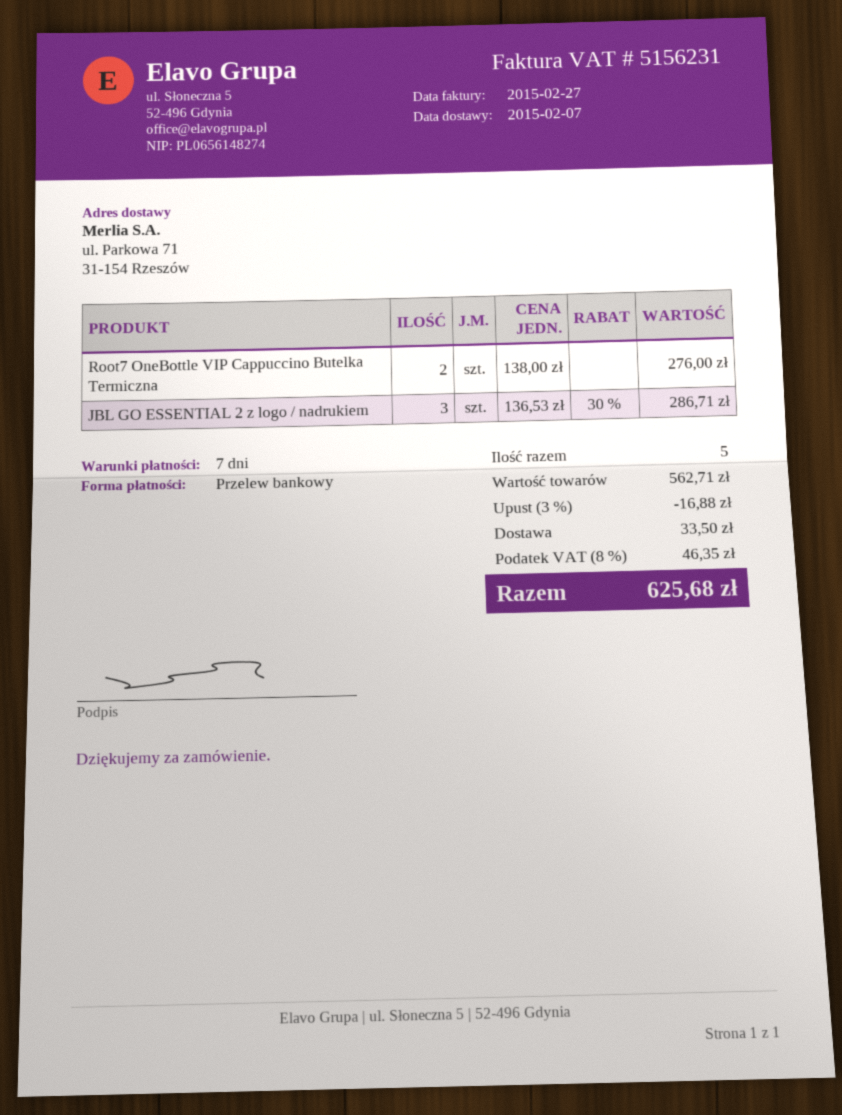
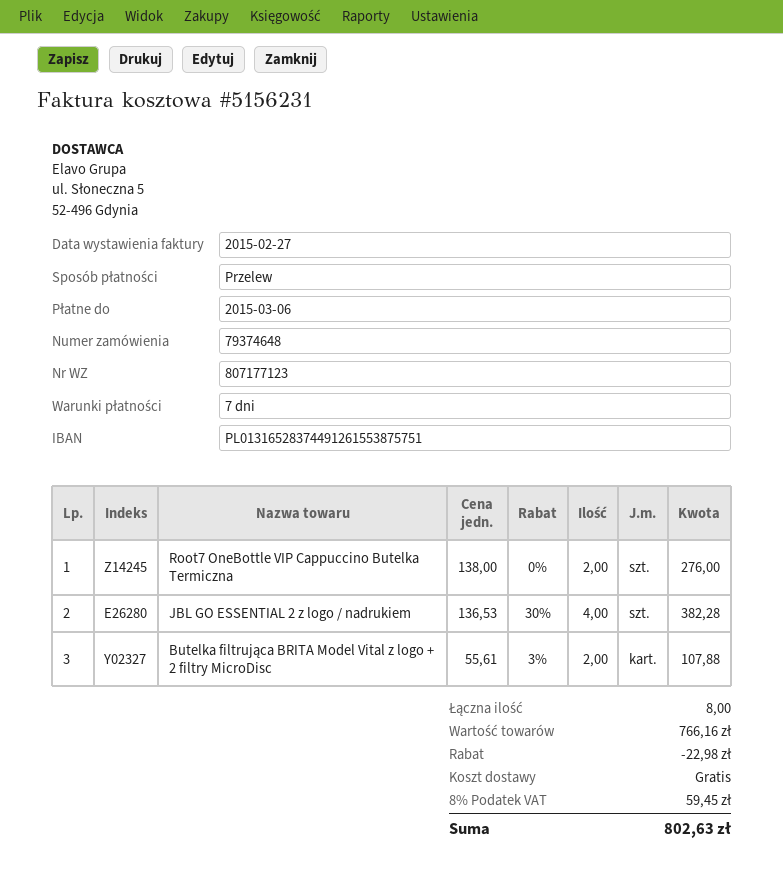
JBL GO ESSENTIAL 2 z logo / nadrukiem: 3 x 136.53 - 30% = 286.71 -> 4 x 136.53 - 30% = 382.28
Butelka filtrująca BRITA Model Vital z logo + 2 filtry MicroDisc: none -> 2 x 55.61 - 3% = 107.88
total quantity: 5 -> 8
subtotal: 562.71 -> 766.16
discount: 16.88 -> 22.98
shipping: 33.50 -> 0.00
tax: 8% = 46.35 -> 8% = 59.45
total: 625.68 -> 802.63

